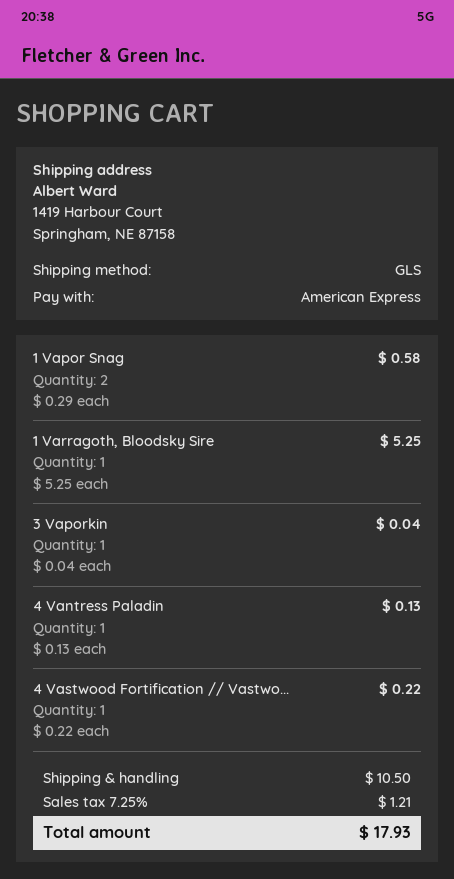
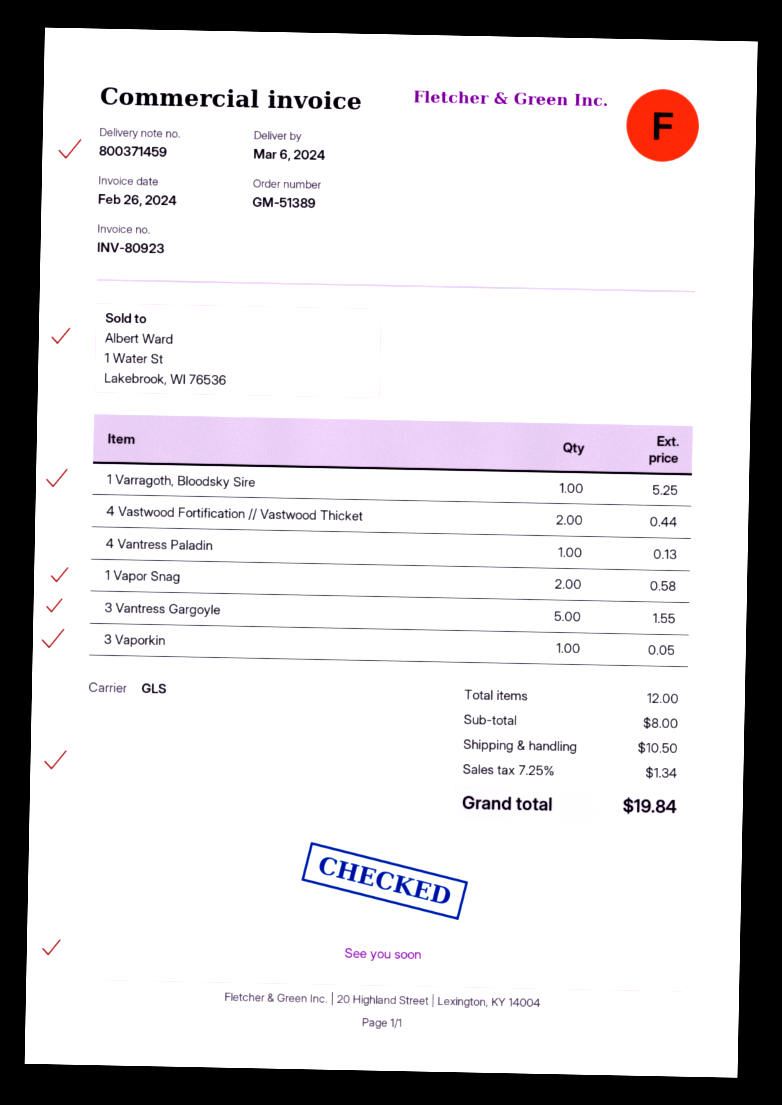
3 Vaporkin: 1 for 0.04 -> 1 for 0.05
4 Vastwood Fortification // Vastwo...: 1 for 0.22 -> 2 for 0.44
3 Vantress Gargoyle: none -> 5 for 1.55
tax: 7.25% = 1.21 -> 7.25% = 1.34
total: 17.93 -> 19.84

